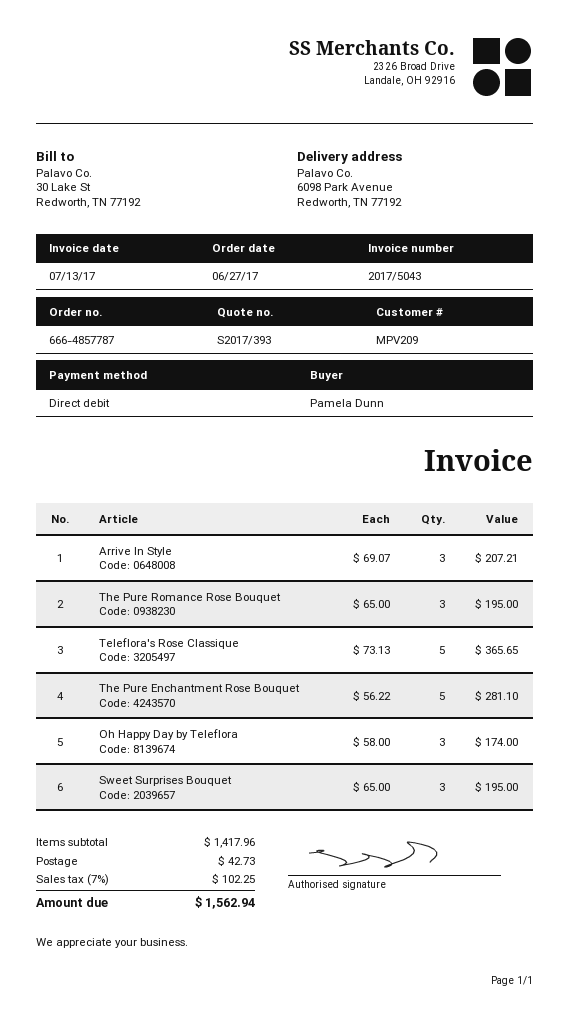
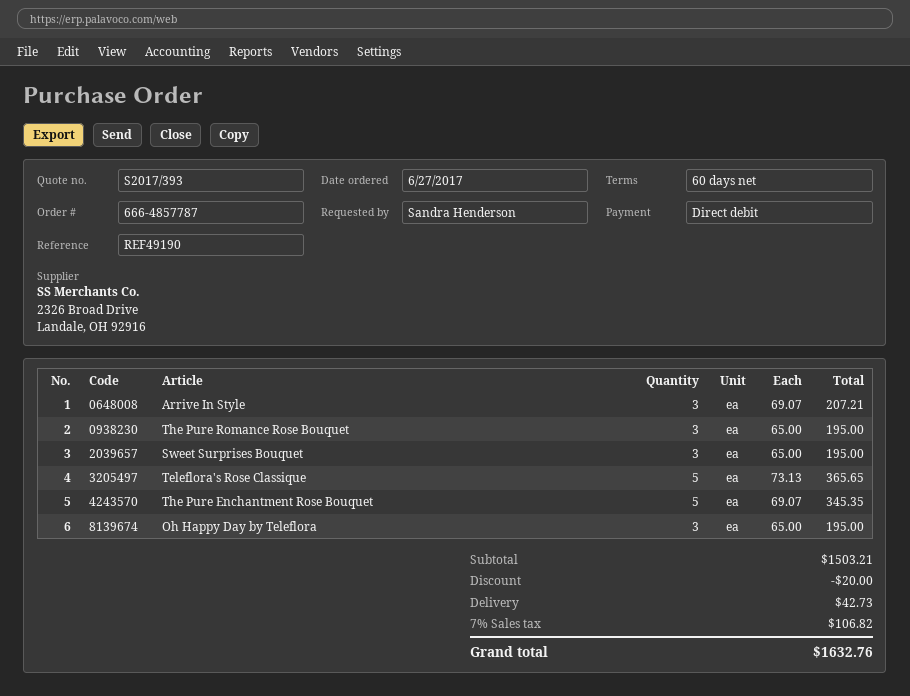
ordered by: Pamela Dunn -> Sandra Henderson
The Pure Enchantment Rose Bouquet: 5 x 56.22 = 281.10 -> 5 x 69.07 = 345.35
Oh Happy Day by Teleflora: 3 x 58.00 = 174.00 -> 3 x 65.00 = 195.00
subtotal: 1417.96 -> 1503.21
discount: none -> 20.00
tax: 7% = 102.25 -> 7% = 106.82
total: 1562.94 -> 1632.76

